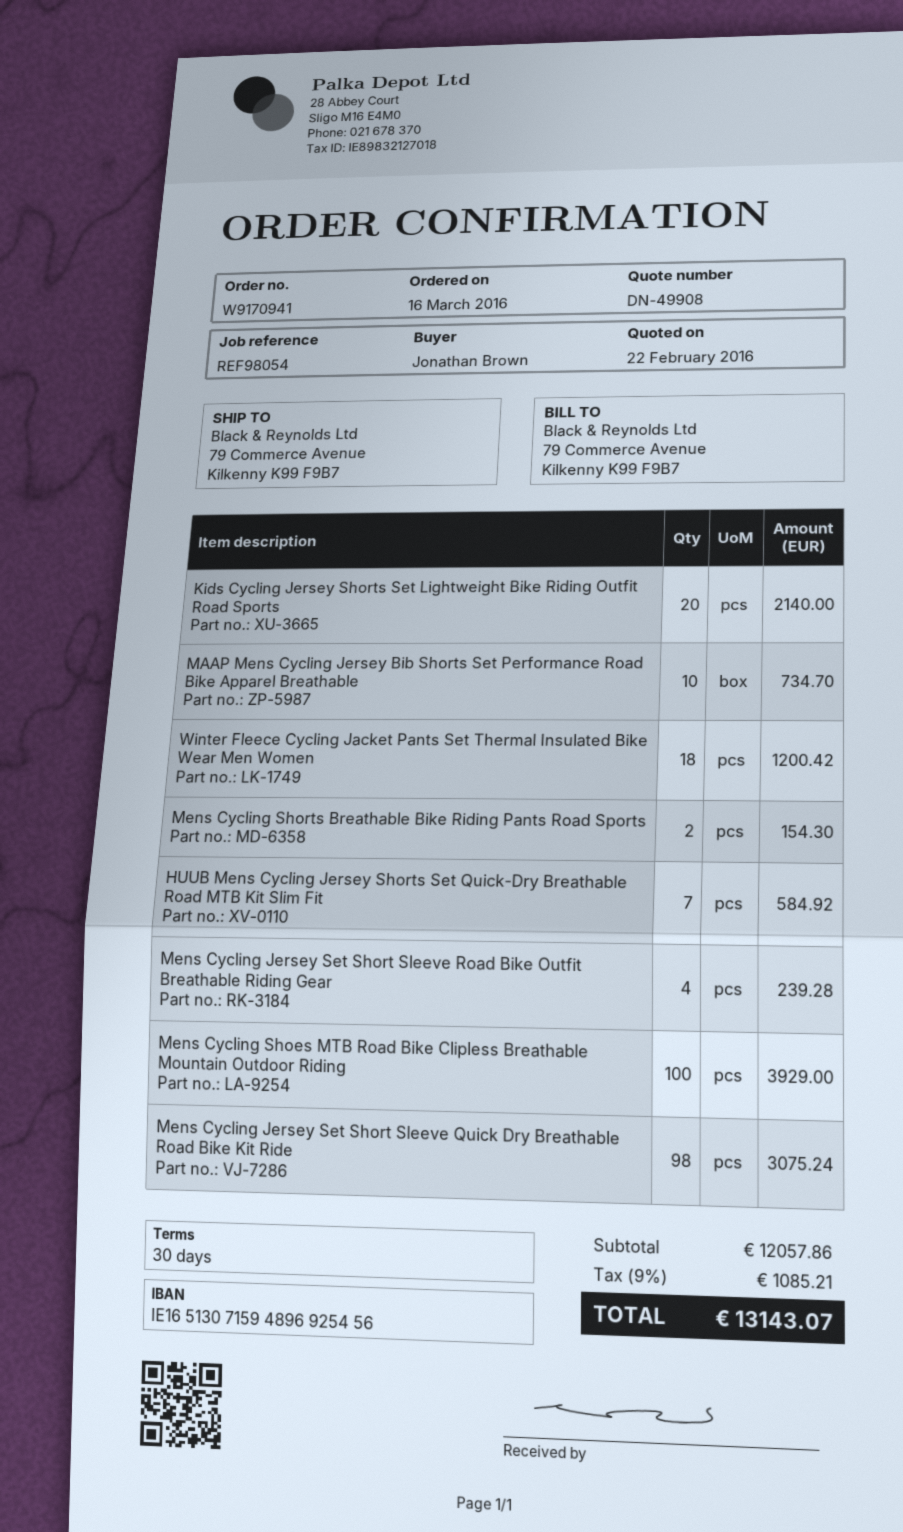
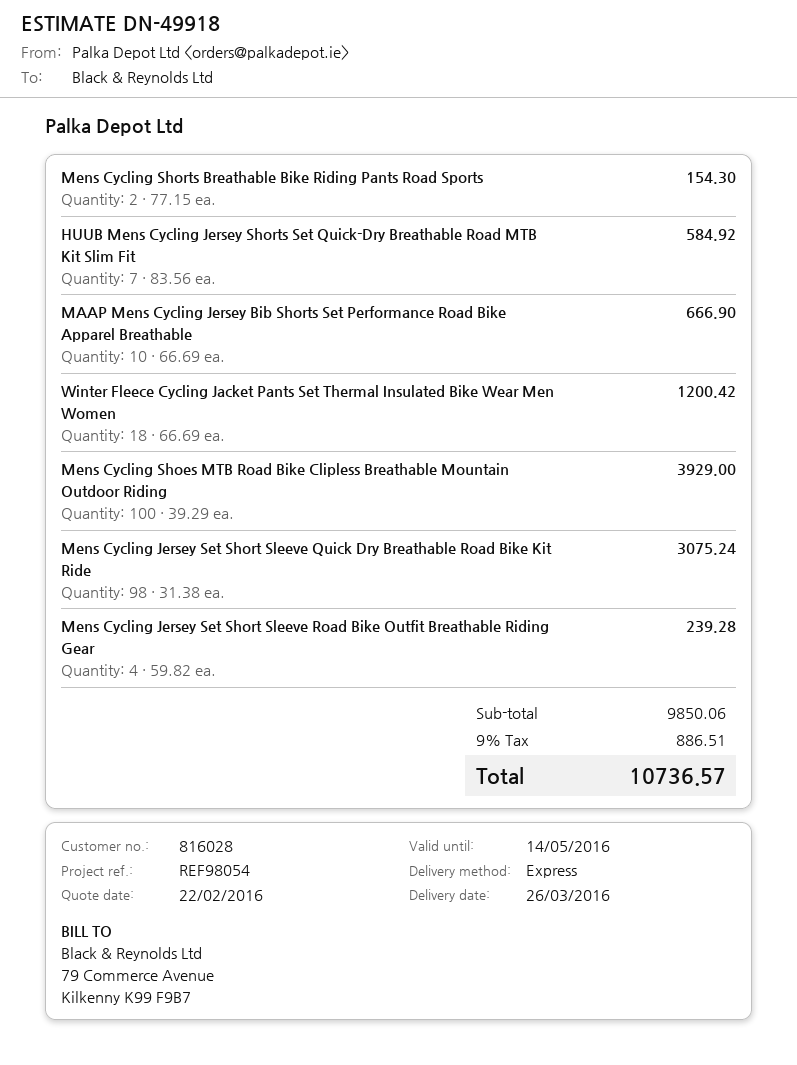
quote number: DN-49908 -> DN-49918
Kids Cycling Jersey Shorts Set Lightweight Bike Riding Outfit Road Sports: 20 for 2140.00 -> none
MAAP Mens Cycling Jersey Bib Shorts Set Performance Road Bike Apparel Breathable: 10 for 734.70 -> 10 for 666.90
subtotal: 12057.86 -> 9850.06
tax: 9% = 1085.21 -> 9% = 886.51
total: 13143.07 -> 10736.57

